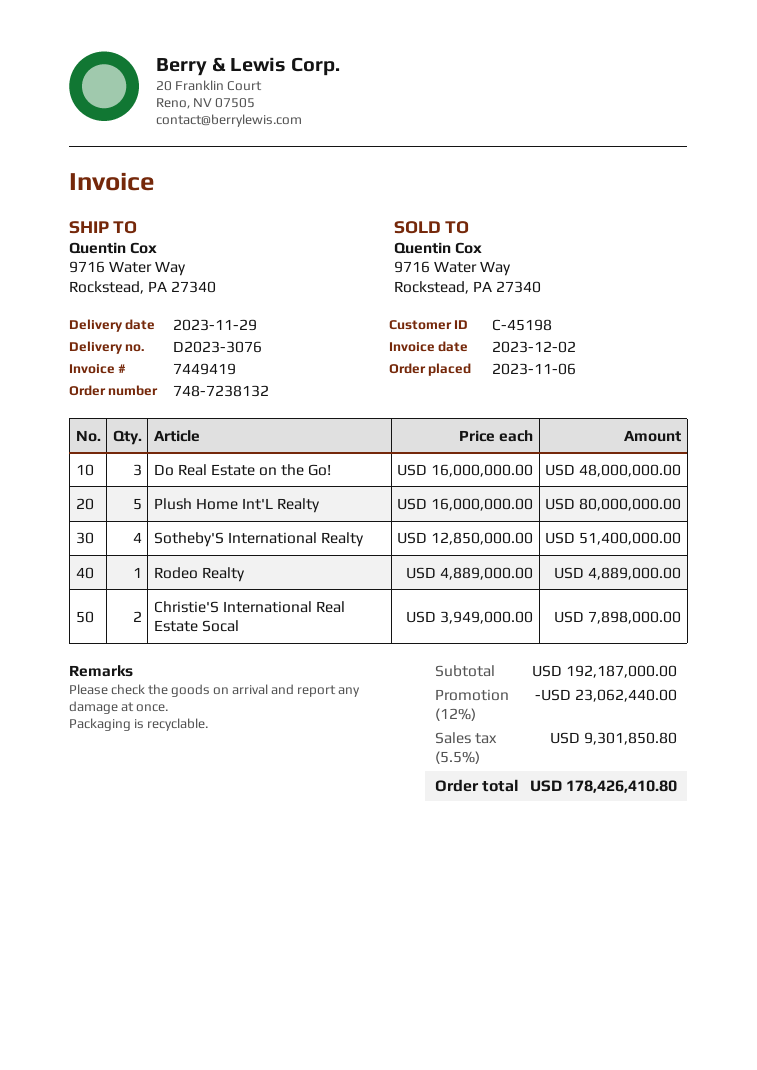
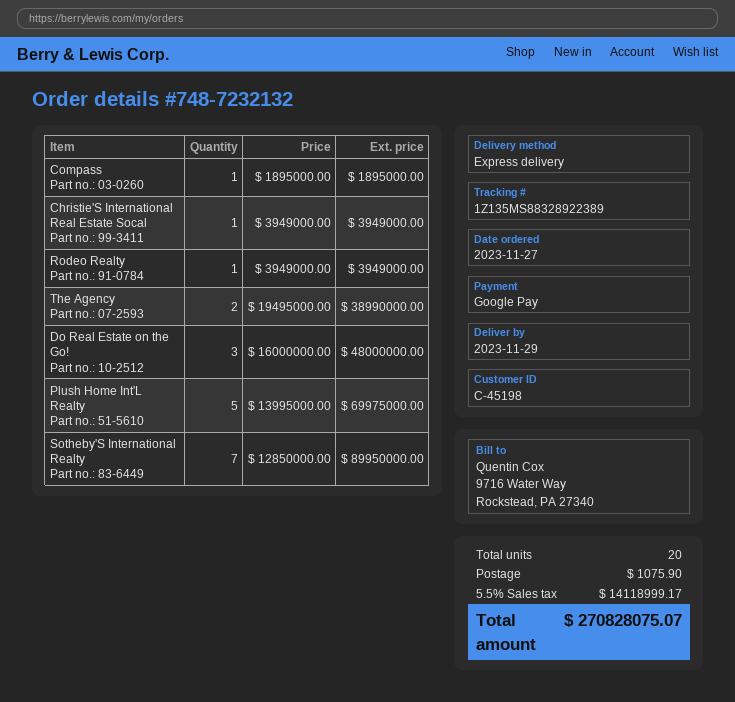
order number: 748-7238132 -> 748-7232132
order date: 2023-11-06 -> 2023-11-27
Plush Home Int'L Realty: 5 x 16000000.00 = 80000000.00 -> 5 x 13995000.00 = 69975000.00
Sotheby'S International Realty: 4 x 12850000.00 = 51400000.00 -> 7 x 12850000.00 = 89950000.00
Rodeo Realty: 1 x 4889000.00 = 4889000.00 -> 1 x 3949000.00 = 3949000.00
Christie'S International Real Estate Socal: 2 x 3949000.00 = 7898000.00 -> 1 x 3949000.00 = 3949000.00
Compass: none -> 1 x 1895000.00 = 1895000.00
The Agency: none -> 2 x 19495000.00 = 38990000.00
discount: 12% = 23062440.00 -> none
shipping: none -> 1075.90
tax: 5.5% = 9301850.80 -> 5.5% = 14118999.17
total: 178426410.80 -> 270828075.07

